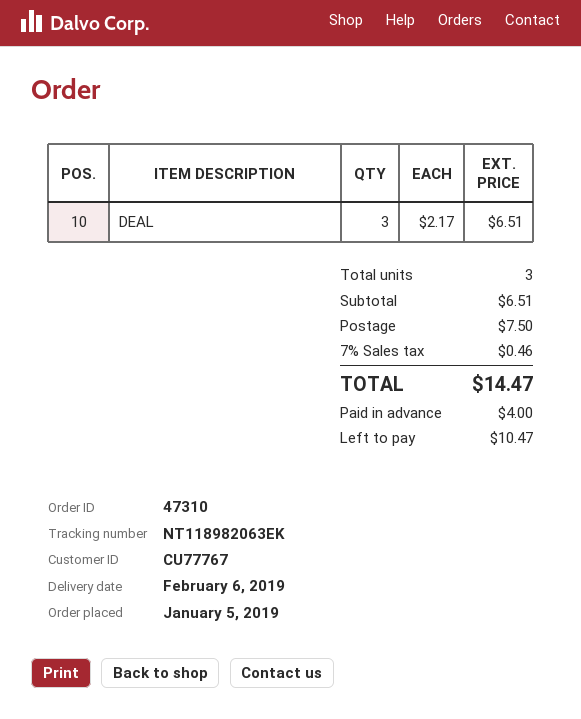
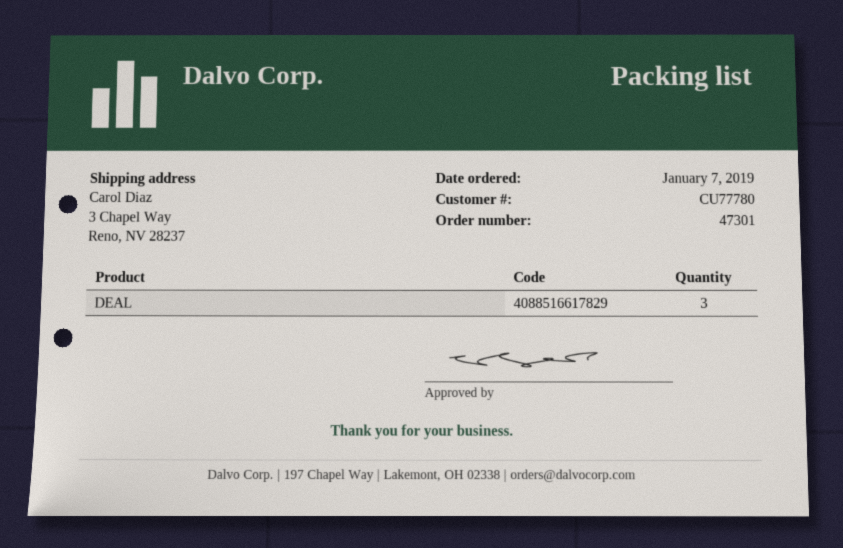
order number: 47310 -> 47301
order date: 2019-01-05 -> 2019-01-07
customer number: CU77767 -> CU77780

